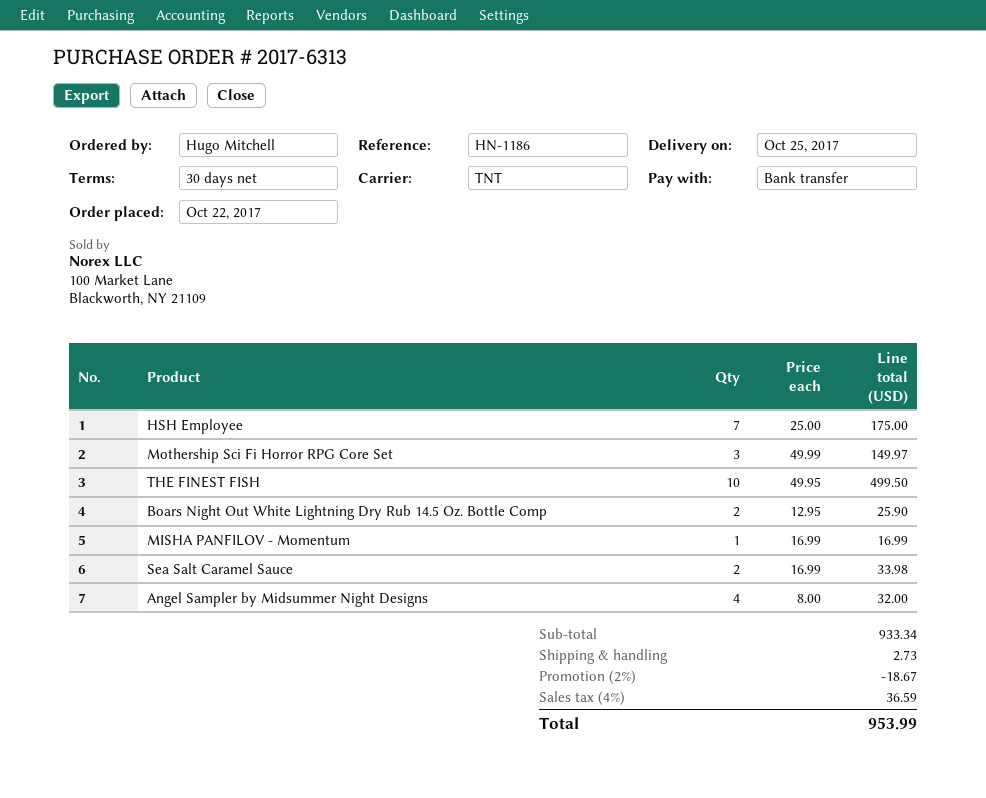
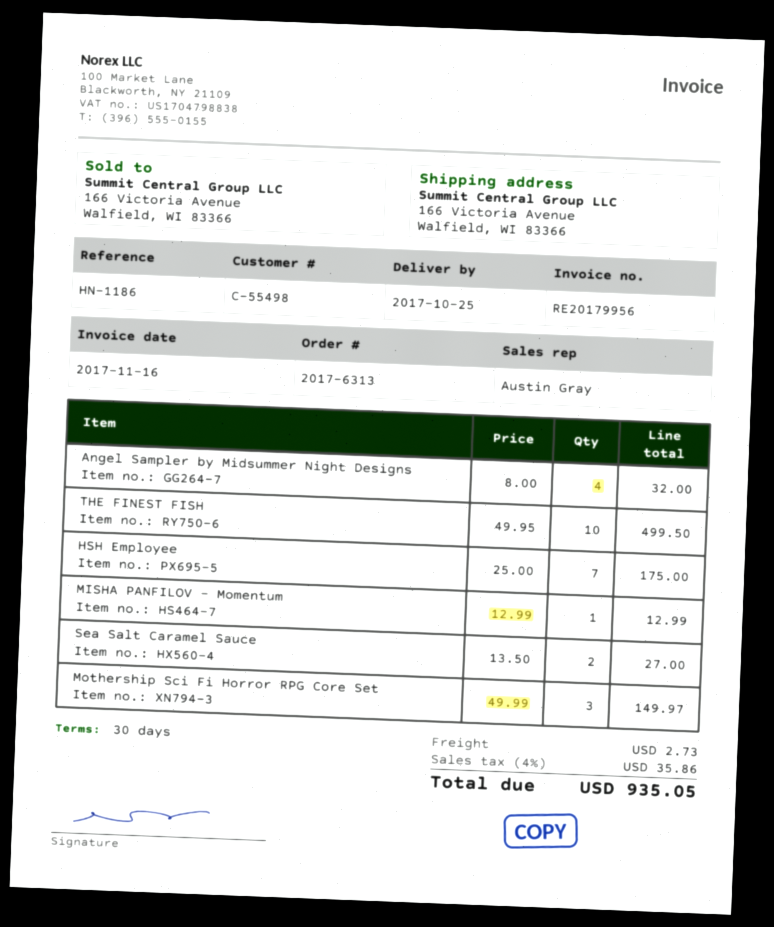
Boars Night Out White Lightning Dry Rub 14.5 Oz. Bottle Comp: 2 x 12.95 = 25.90 -> none
MISHA PANFILOV - Momentum: 1 x 16.99 = 16.99 -> 1 x 12.99 = 12.99
Sea Salt Caramel Sauce: 2 x 16.99 = 33.98 -> 2 x 13.50 = 27.00
discount: 2% = 18.67 -> none
tax: 4% = 36.59 -> 4% = 35.86
total: 953.99 -> 935.05

